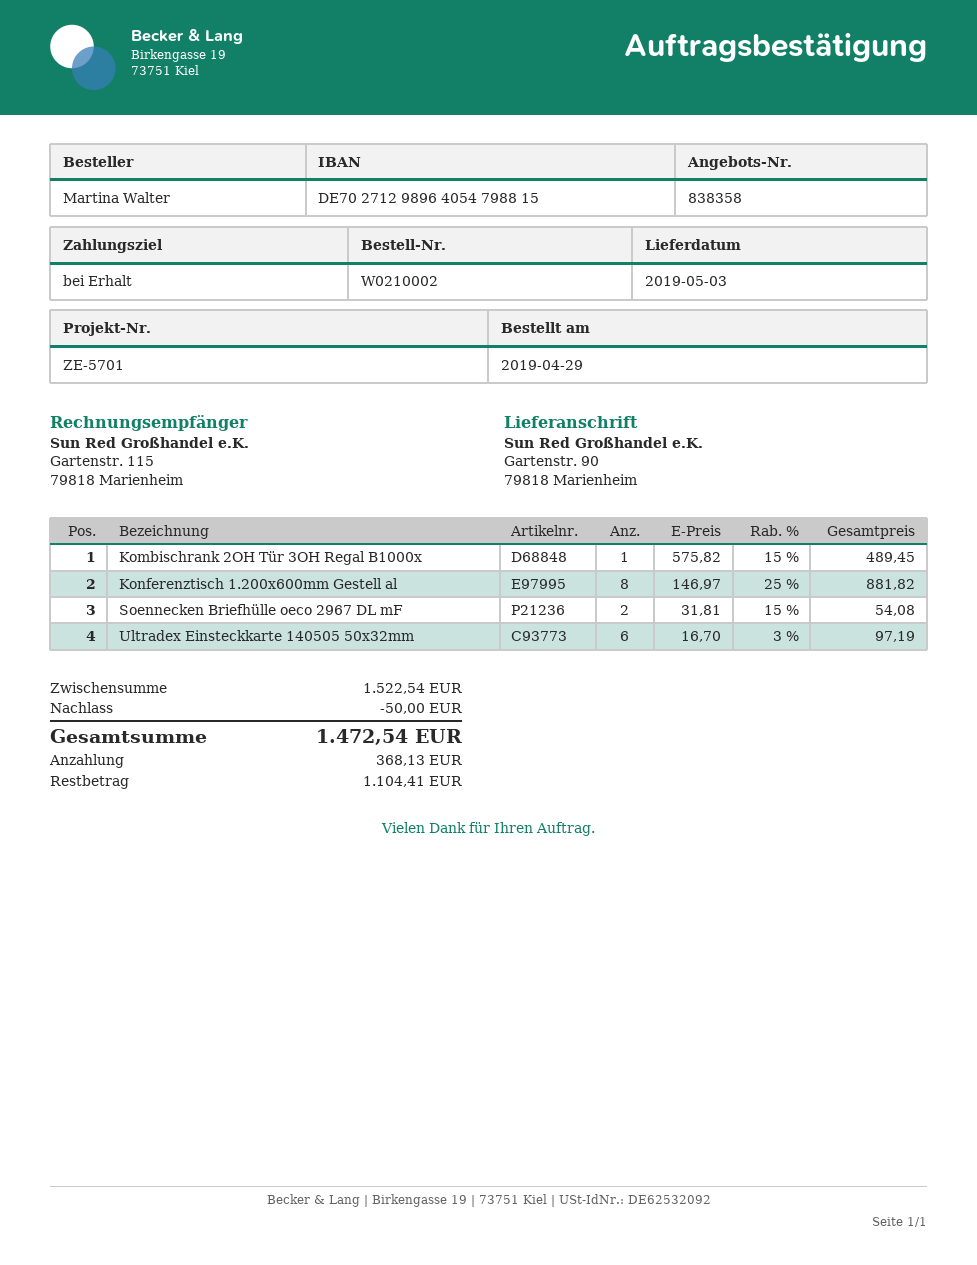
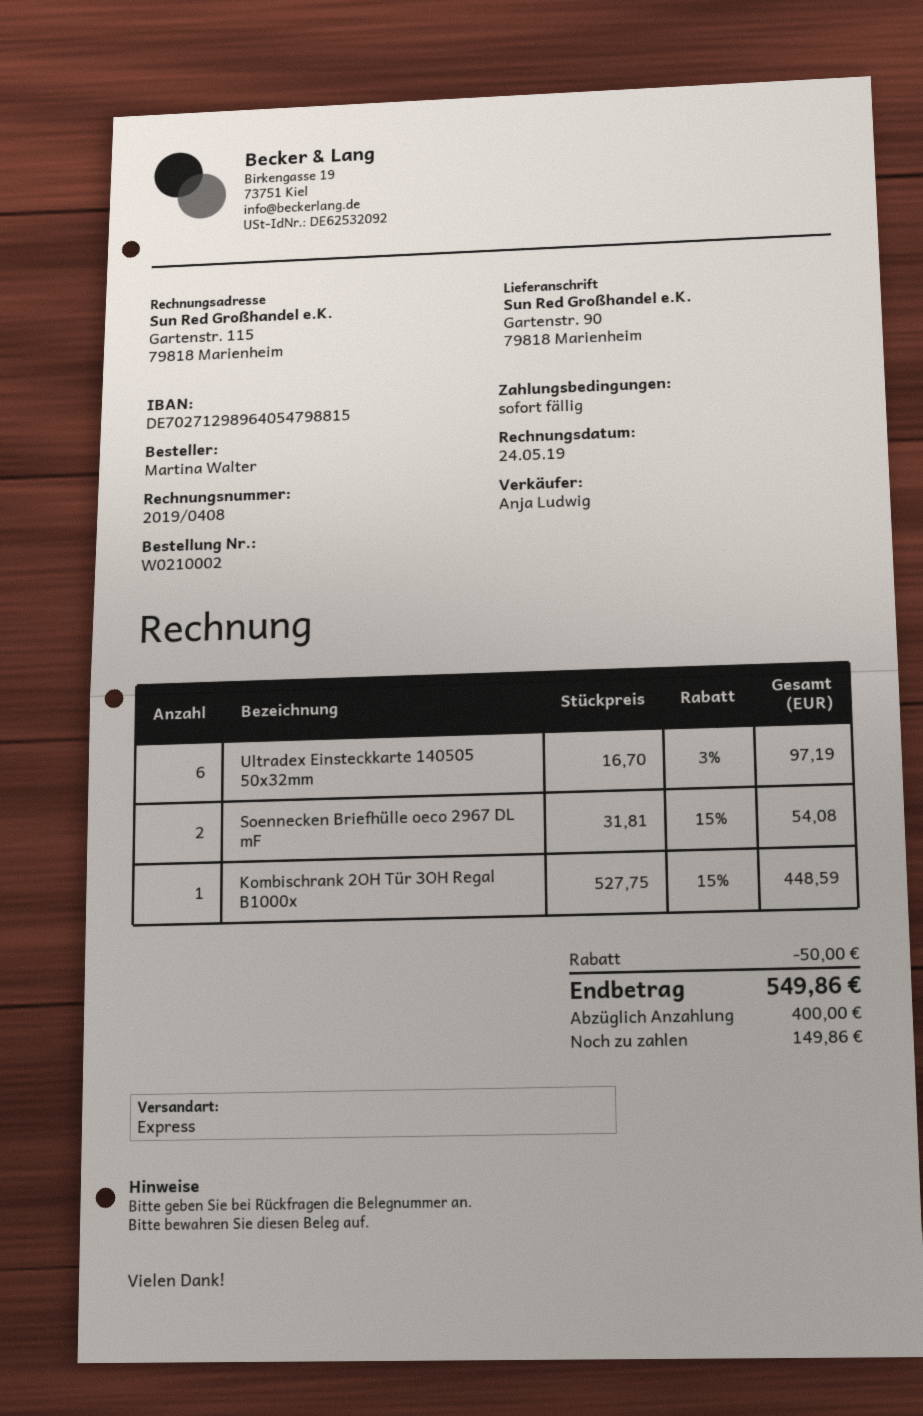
Kombischrank 2OH Tür 3OH Regal B1000x: 1 x 575.82 - 15% = 489.45 -> 1 x 527.75 - 15% = 448.59
Konferenztisch 1.200x600mm Gestell al: 8 x 146.97 - 25% = 881.82 -> none
total: 1472.54 -> 549.86
deposit: 368.13 -> 400.00
balance: 1104.41 -> 149.86

